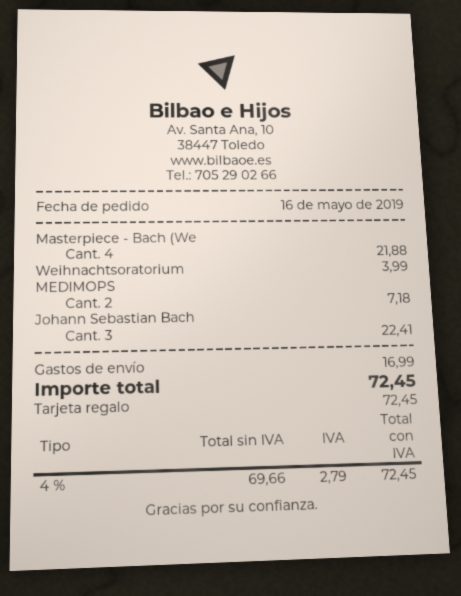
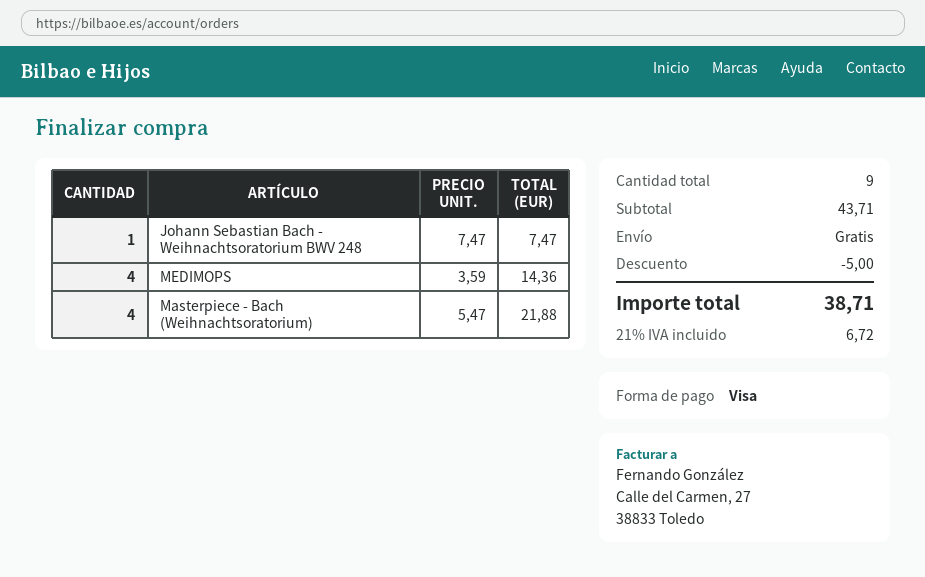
payment method: gift card -> Visa
Weihnachtsoratorium: 1 for 3.99 -> none
MEDIMOPS: 2 for 7.18 -> 4 for 14.36
Johann Sebastian Bach: 3 for 22.41 -> 1 for 7.47
discount: none -> 5.00
shipping: 16.99 -> 0.00
tax: 4% = 2.79 -> 21% = 6.72
total: 72.45 -> 38.71

